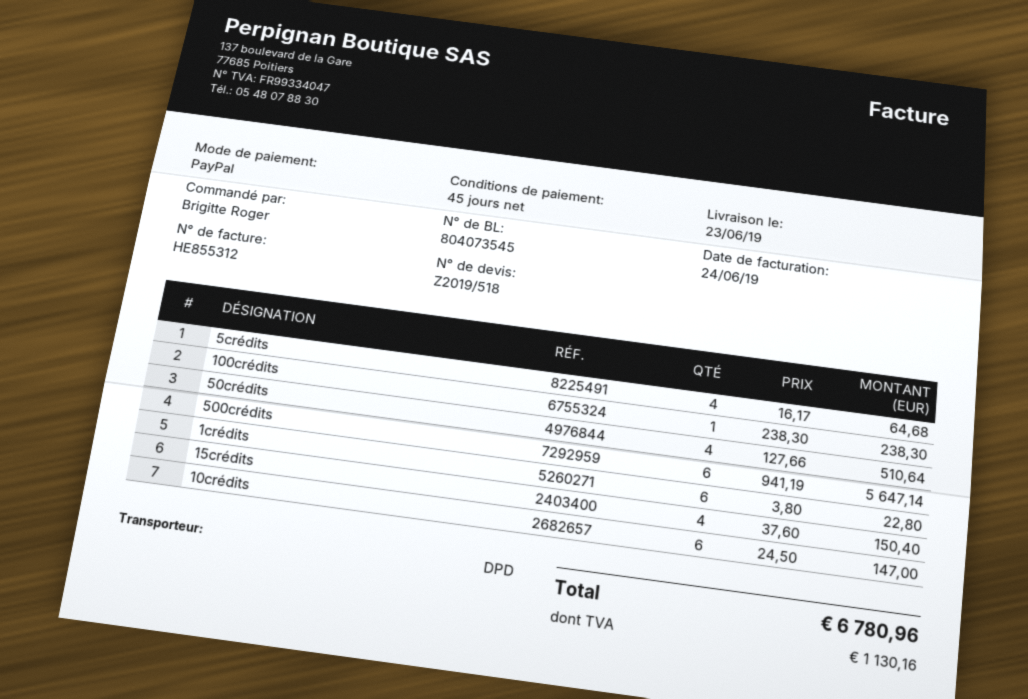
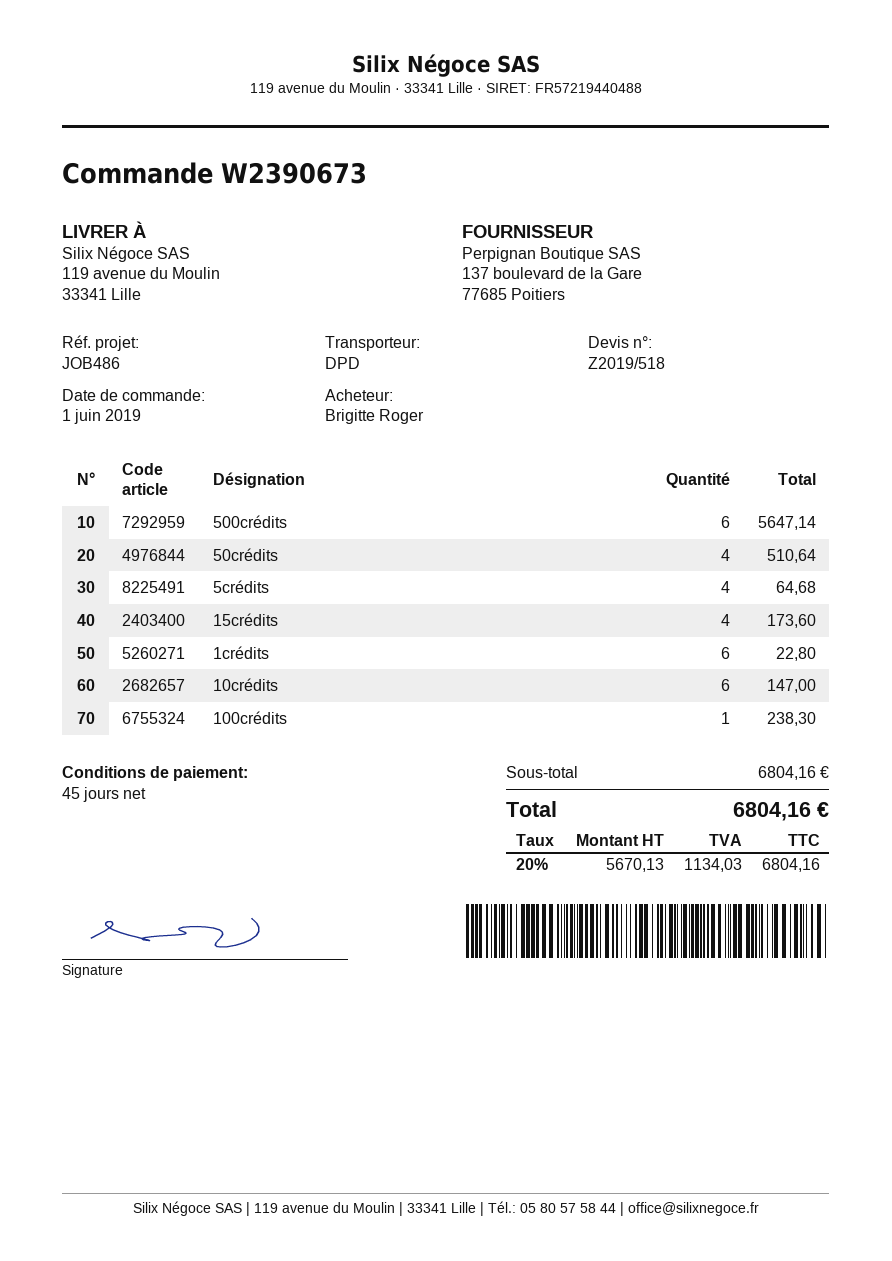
15crédits: 4 for 150.40 -> 4 for 173.60
tax: 1130.16 -> 1134.03
total: 6780.96 -> 6804.16

